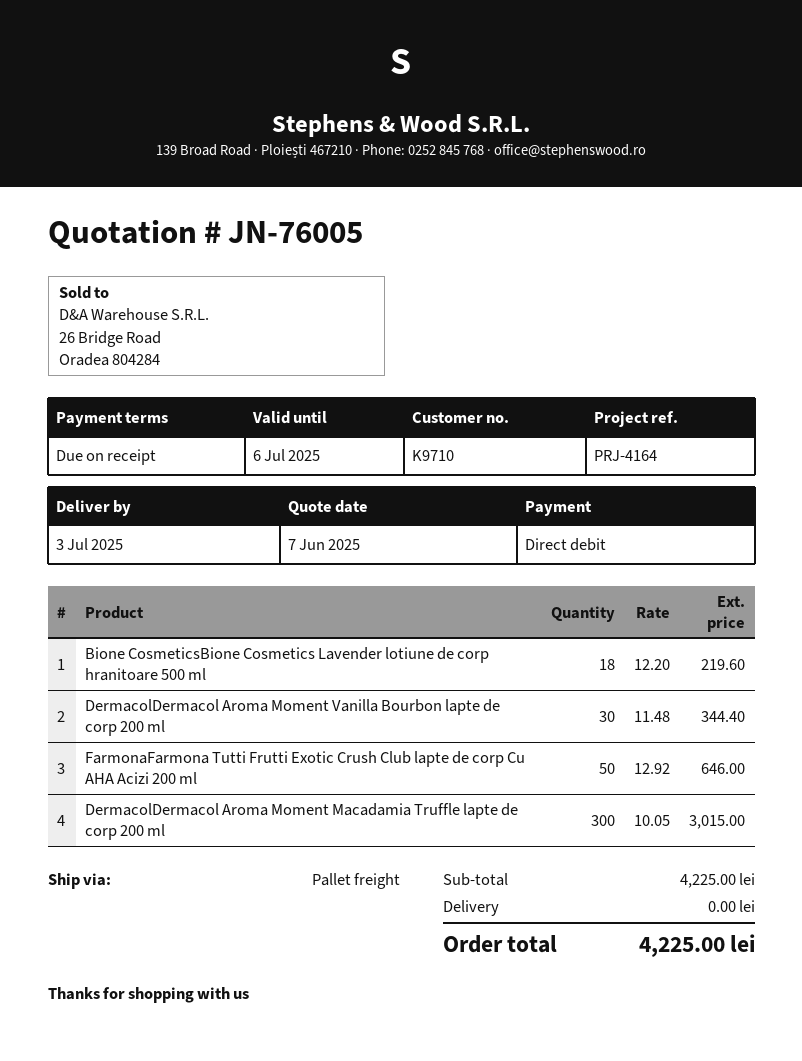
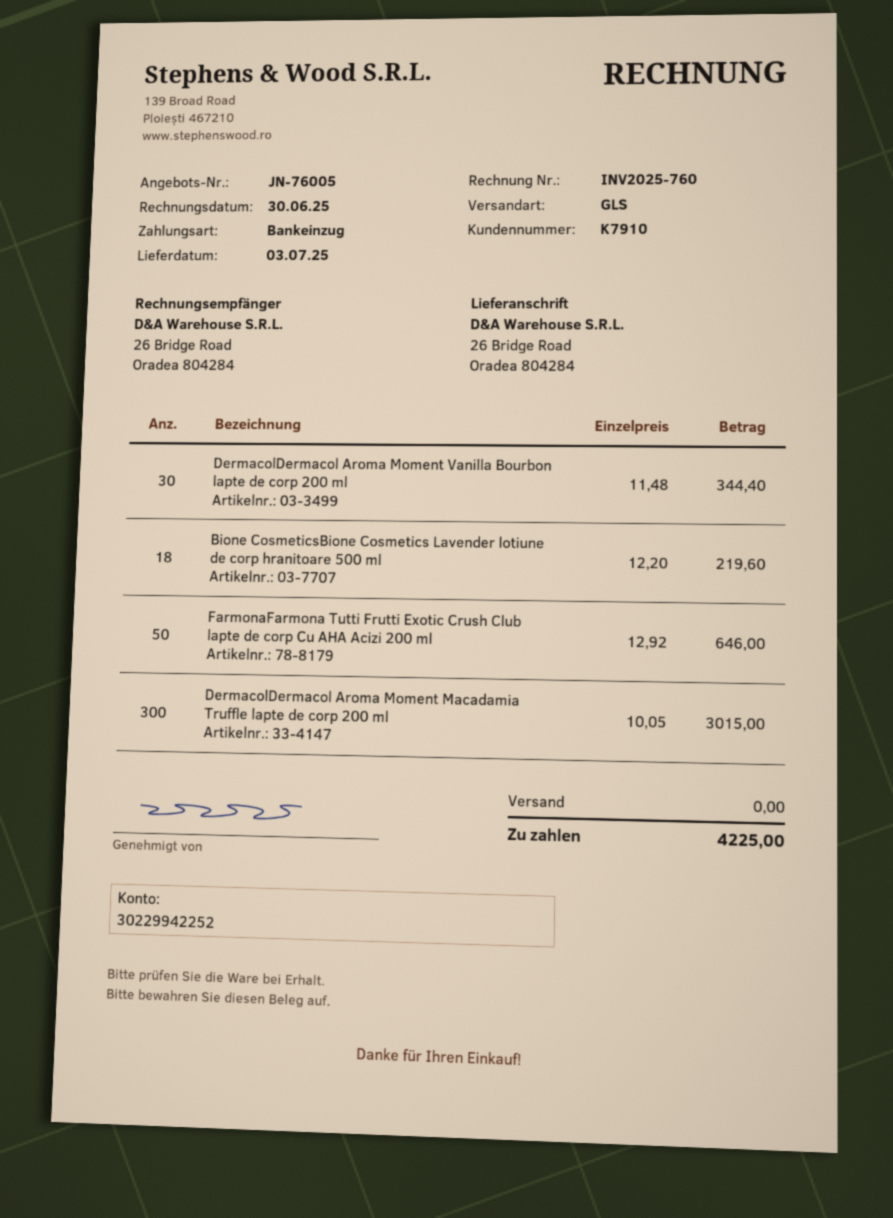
customer number: K9710 -> K7910
shipping method: pallet freight -> GLS

